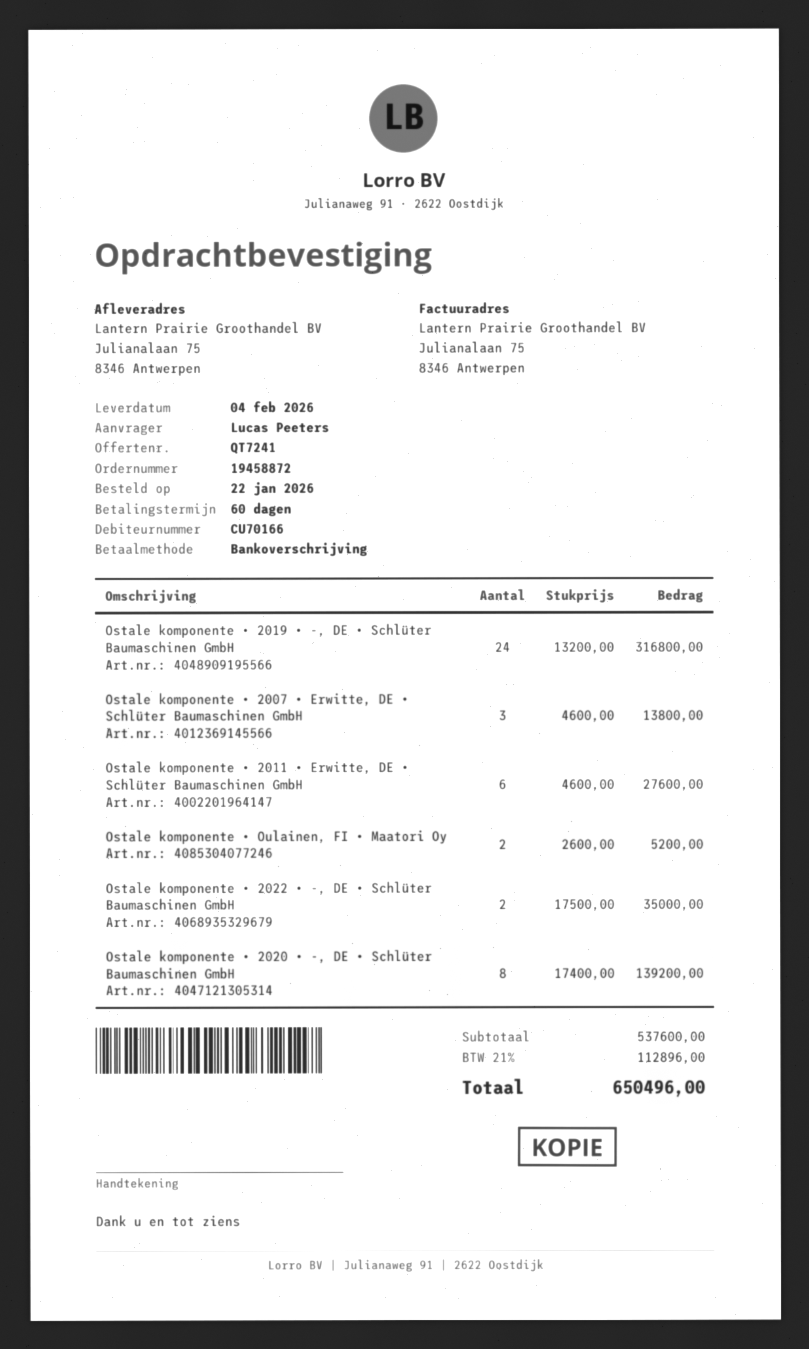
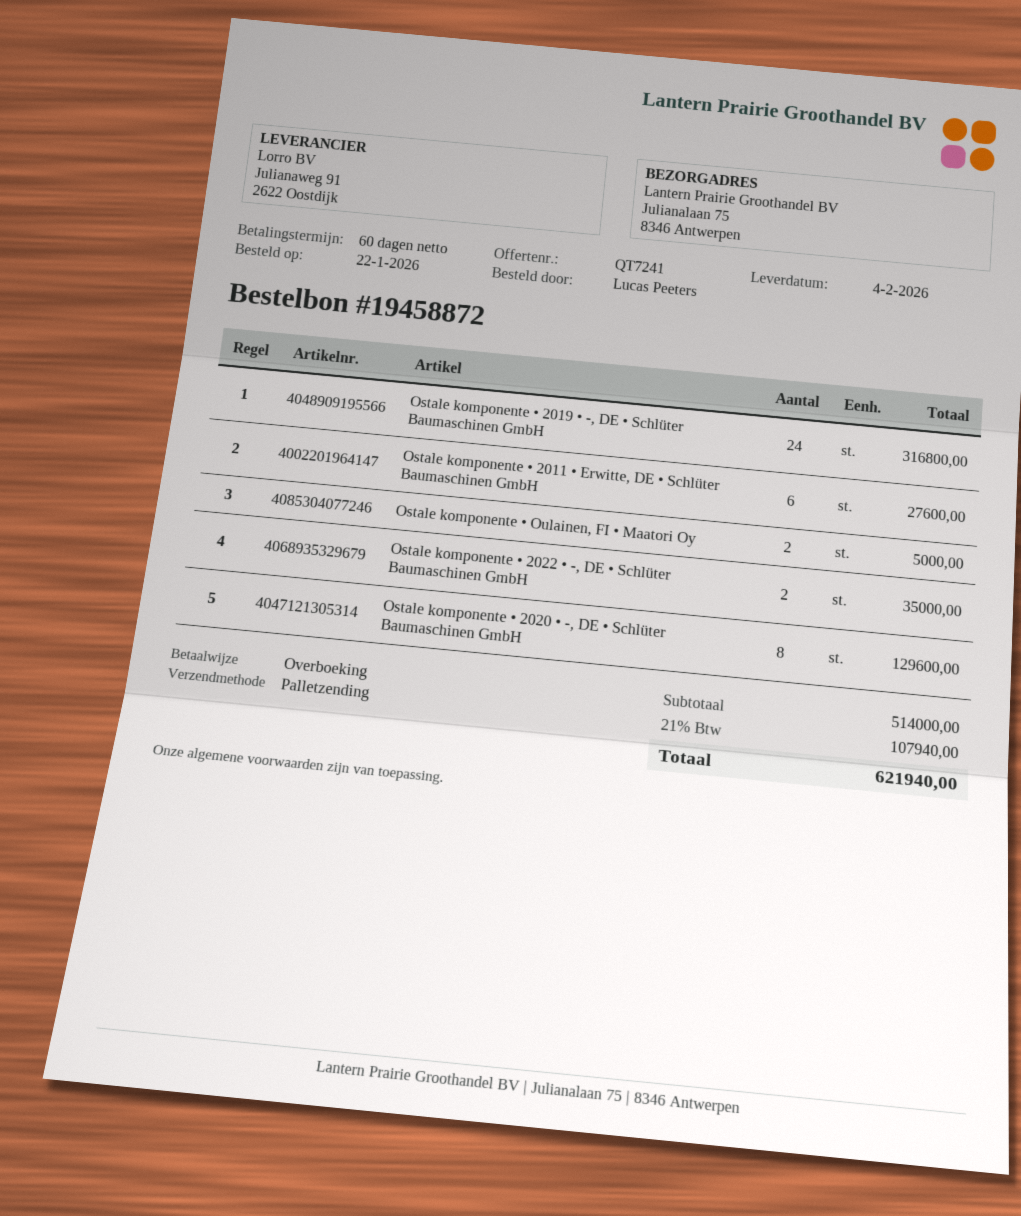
Ostale komponente • 2007 • Erwitte, DE • Schlüter Baumaschinen GmbH: 3 for 13800.00 -> none
Ostale komponente • Oulainen, FI • Maatori Oy: 2 for 5200.00 -> 2 for 5000.00
Ostale komponente • 2020 • -, DE • Schlüter Baumaschinen GmbH: 8 for 139200.00 -> 8 for 129600.00
subtotal: 537600.00 -> 514000.00
tax: 21% = 112896.00 -> 21% = 107940.00
total: 650496.00 -> 621940.00

